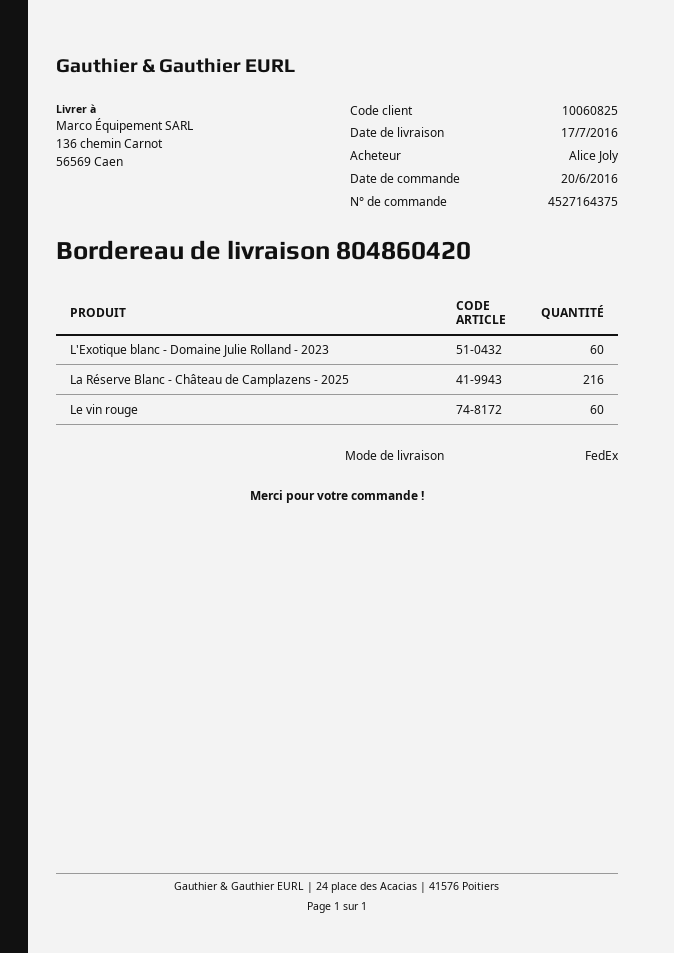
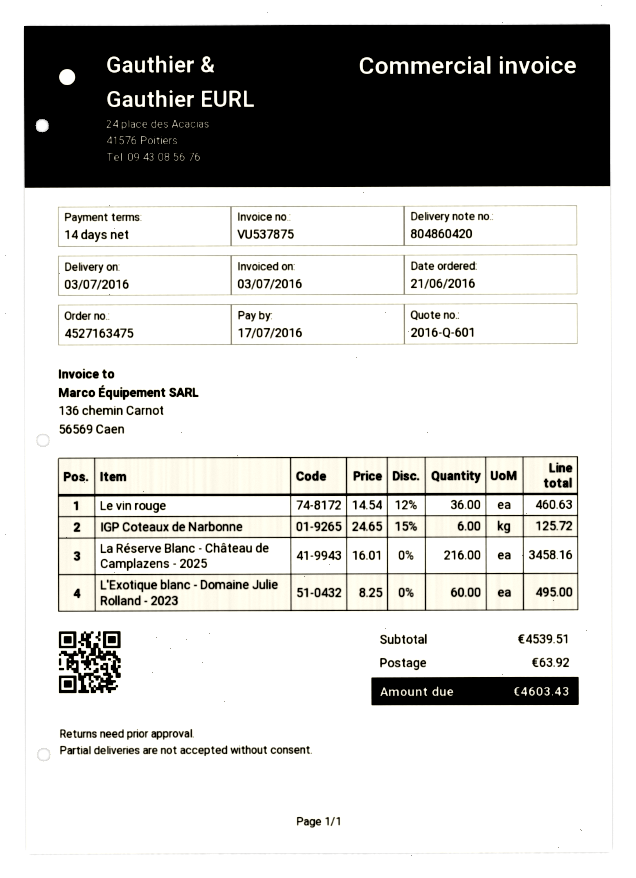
order number: 4527164375 -> 4527163475
order date: 2016-06-20 -> 2016-06-21
delivery date: 2016-07-17 -> 2016-07-03
Le vin rouge: 60 -> 36
IGP Coteaux de Narbonne: none -> 6

